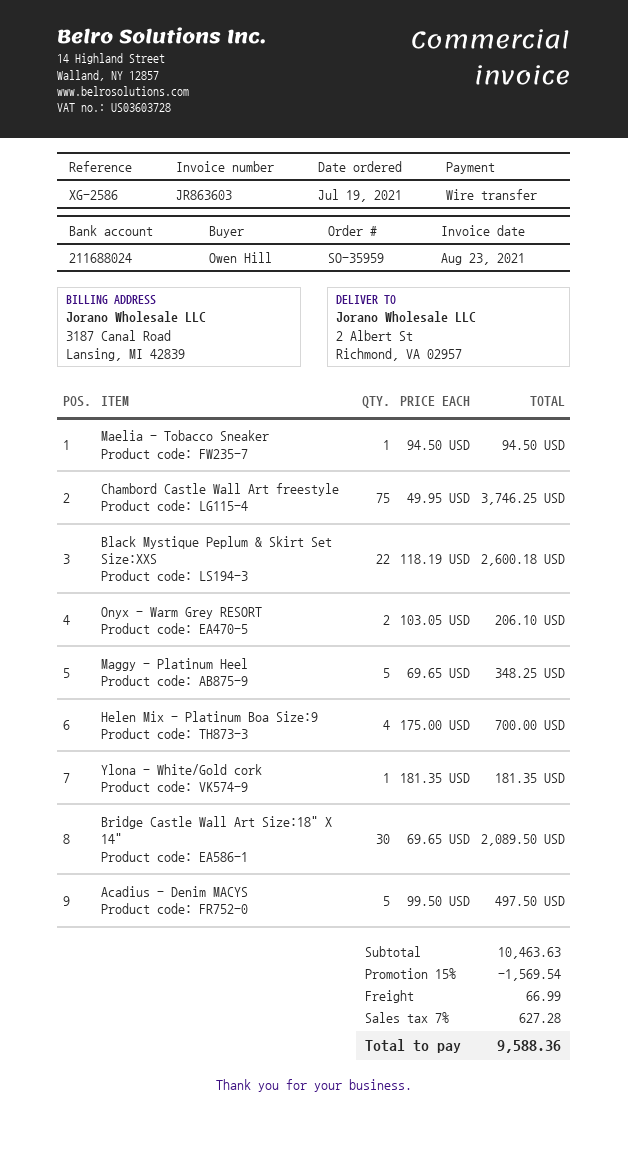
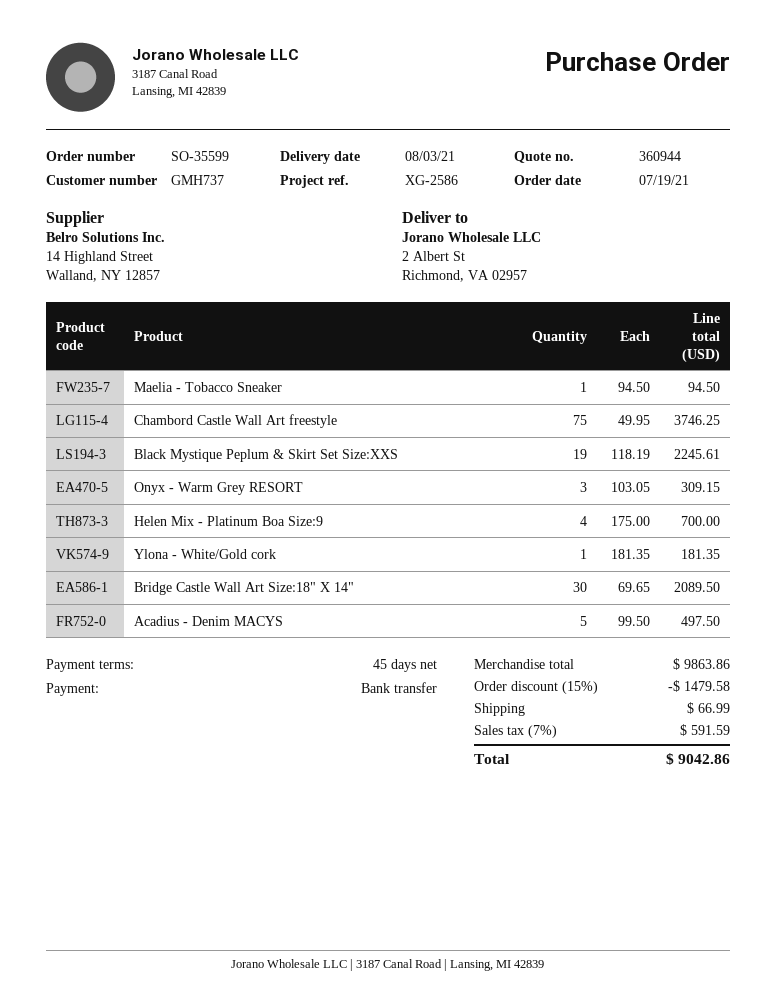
order number: SO-35959 -> SO-35599
Black Mystique Peplum & Skirt Set Size:XXS: 22 x 118.19 = 2600.18 -> 19 x 118.19 = 2245.61
Onyx - Warm Grey RESORT: 2 x 103.05 = 206.10 -> 3 x 103.05 = 309.15
Maggy - Platinum Heel: 5 x 69.65 = 348.25 -> none
subtotal: 10463.63 -> 9863.86
discount: 15% = 1569.54 -> 15% = 1479.58
tax: 7% = 627.28 -> 7% = 591.59
total: 9588.36 -> 9042.86

